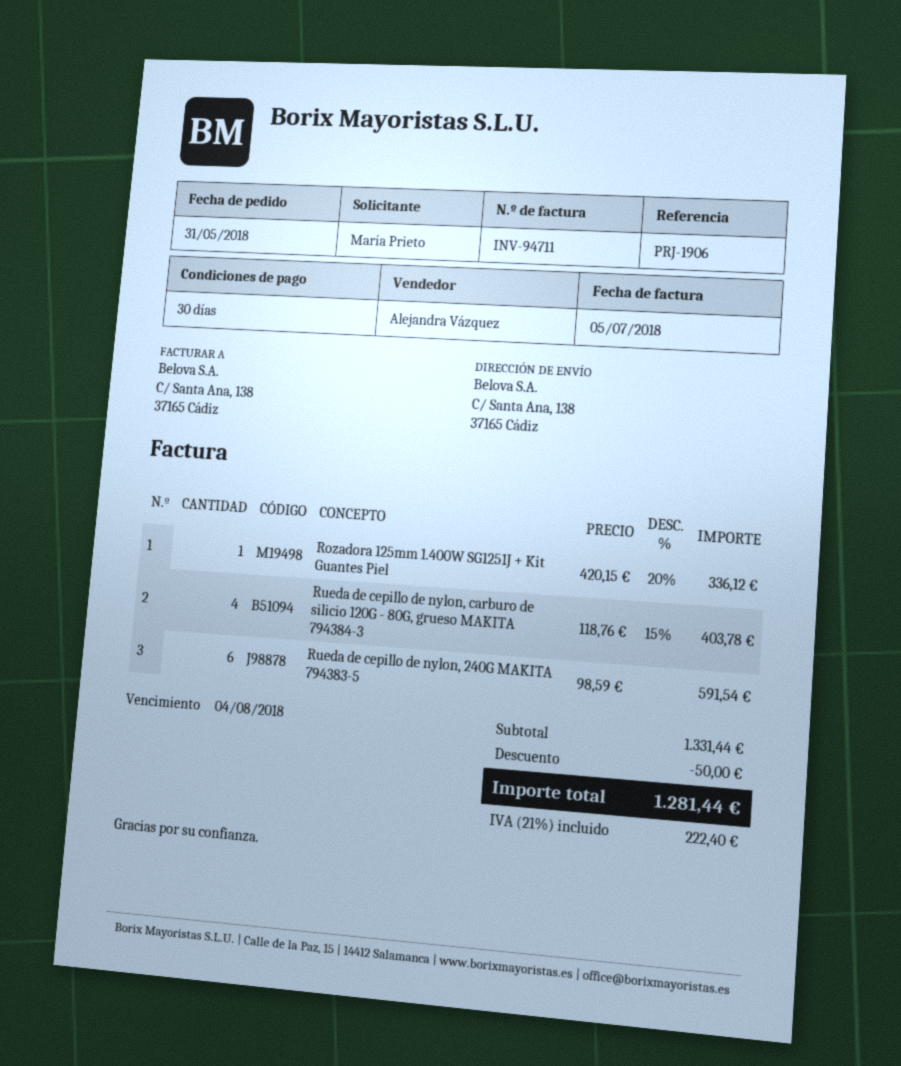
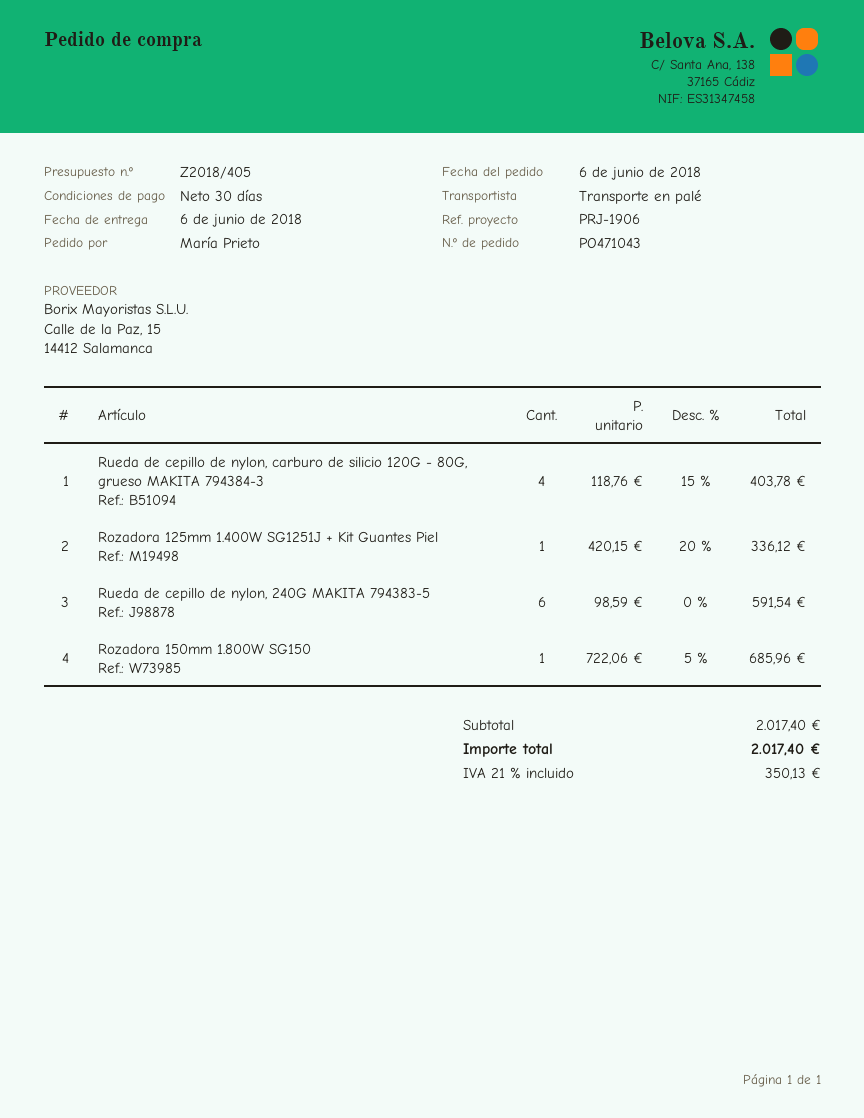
order date: 2018-05-31 -> 2018-06-06
Rozadora 150mm 1.800W SG150: none -> 1 x 722.06 - 5% = 685.96
subtotal: 1331.44 -> 2017.40
discount: 50.00 -> none
tax: 21% = 222.40 -> 21% = 350.13
total: 1281.44 -> 2017.40

